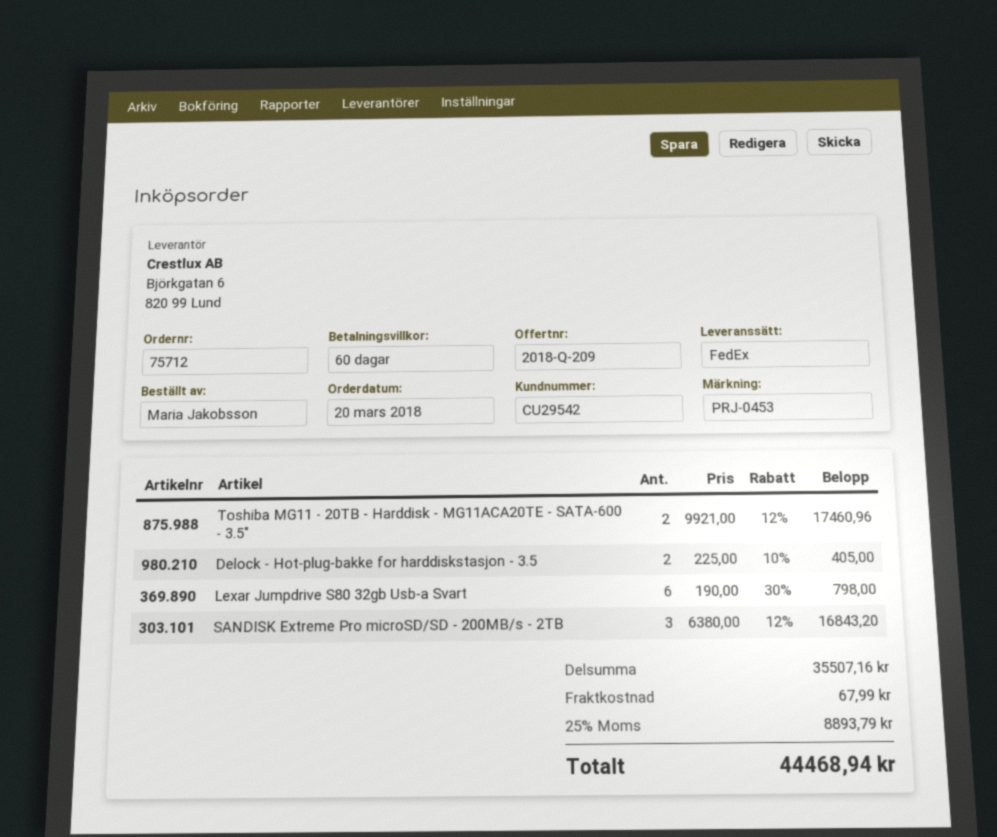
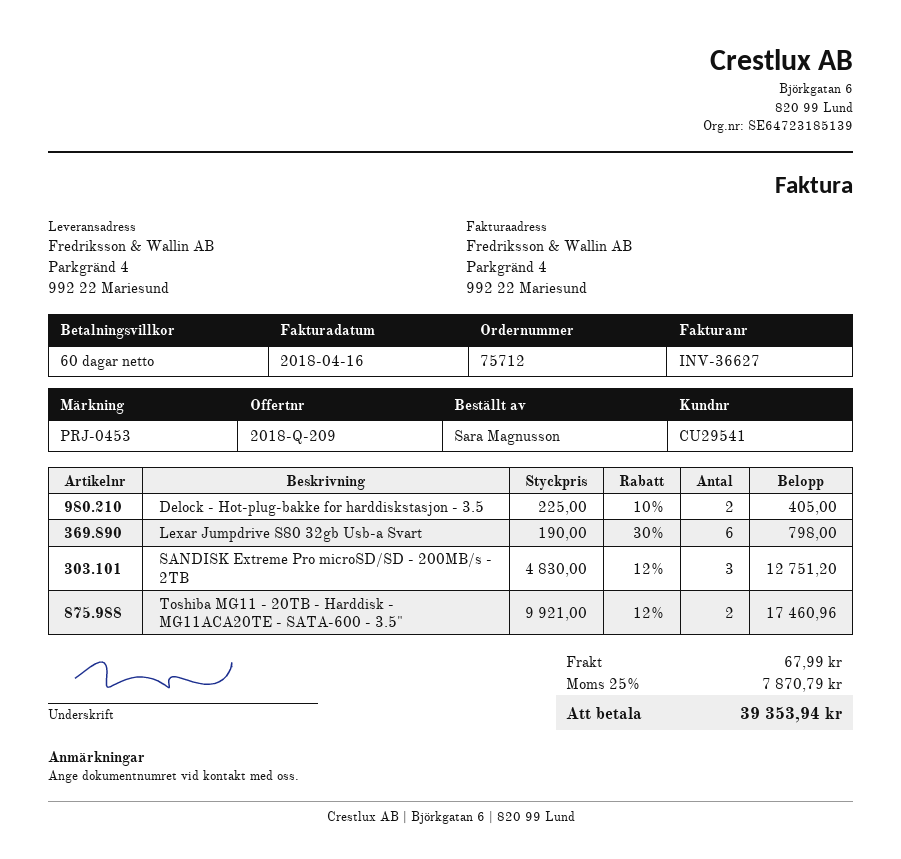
customer number: CU29542 -> CU29541
ordered by: Maria Jakobsson -> Sara Magnusson
SANDISK Extreme Pro microSD/SD - 200MB/s - 2TB: 3 x 6380.00 - 12% = 16843.20 -> 3 x 4830.00 - 12% = 12751.20
tax: 25% = 8893.79 -> 25% = 7870.79
total: 44468.94 -> 39353.94

